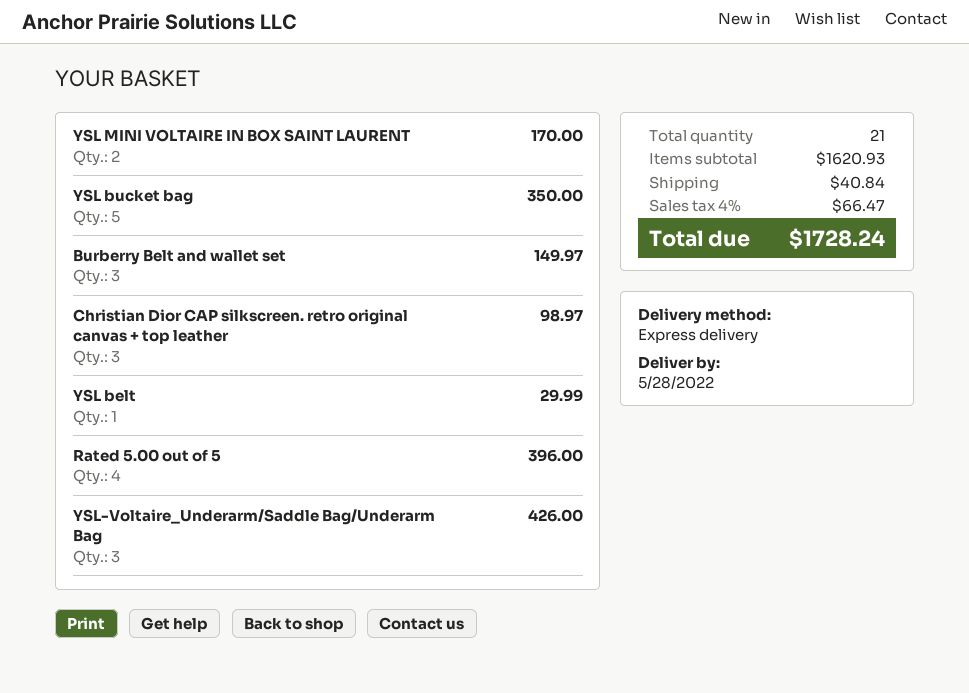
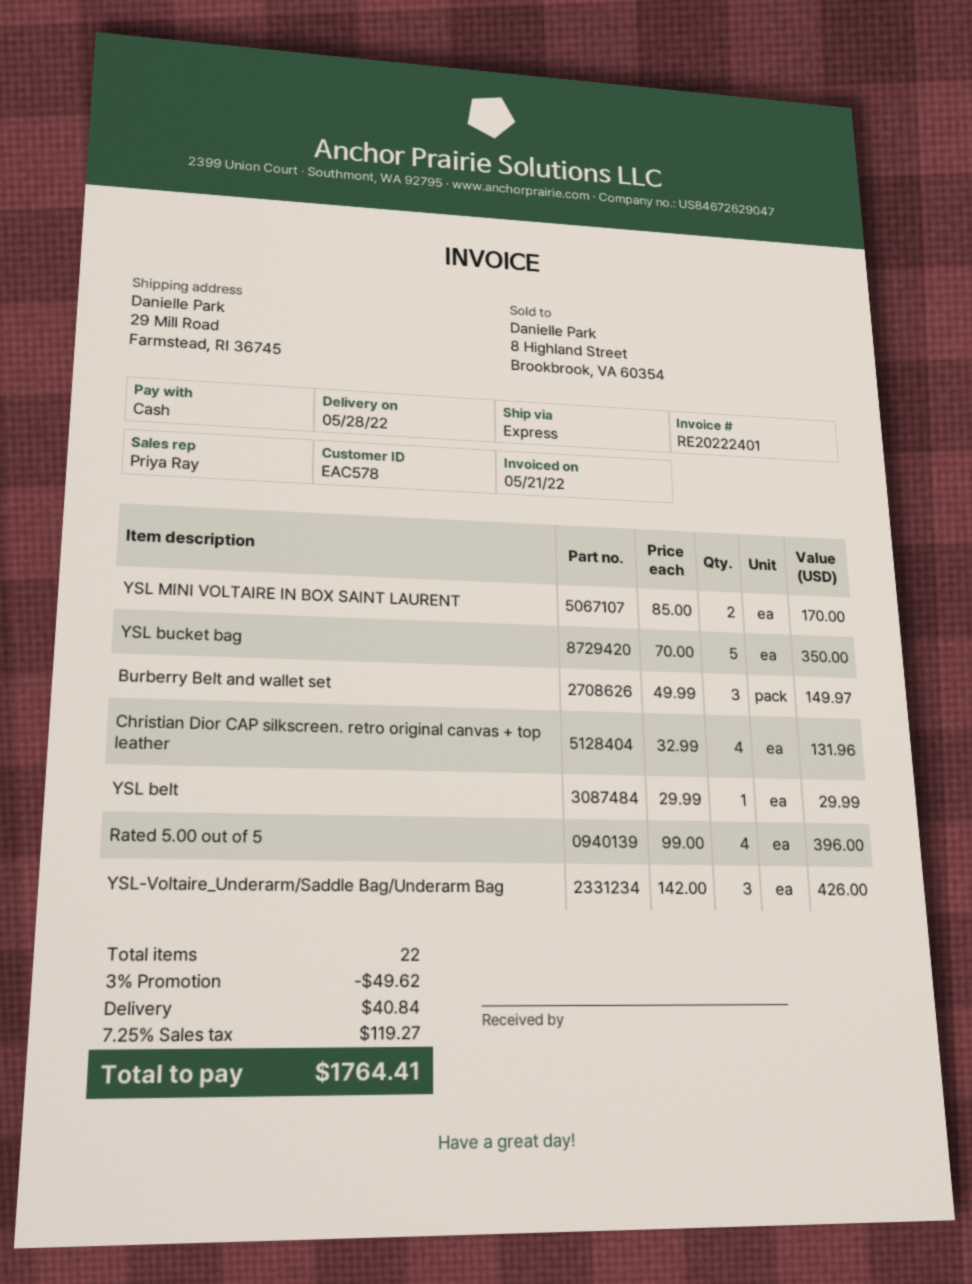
Christian Dior CAP silkscreen. retro original canvas + top leather: 3 for 98.97 -> 4 for 131.96
total quantity: 21 -> 22
discount: none -> 3% = 49.62
tax: 4% = 66.47 -> 7.25% = 119.27
total: 1728.24 -> 1764.41

